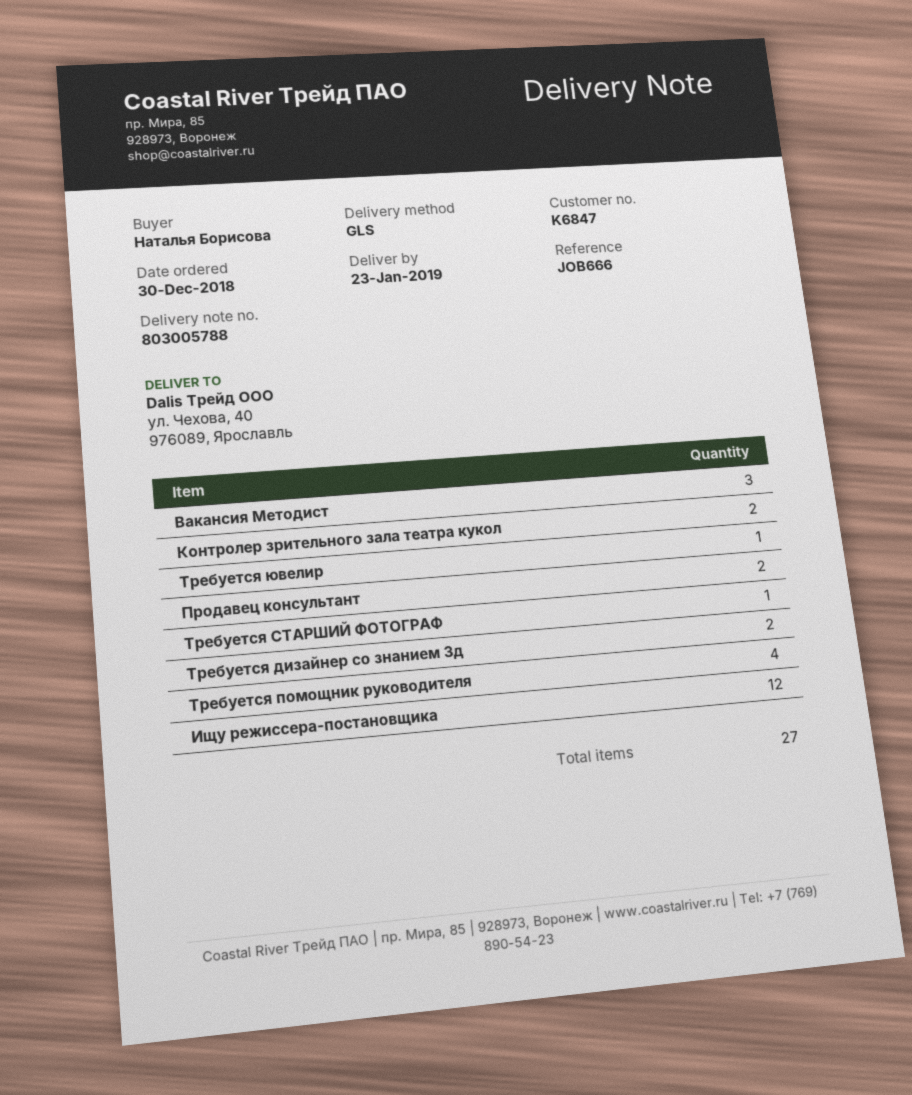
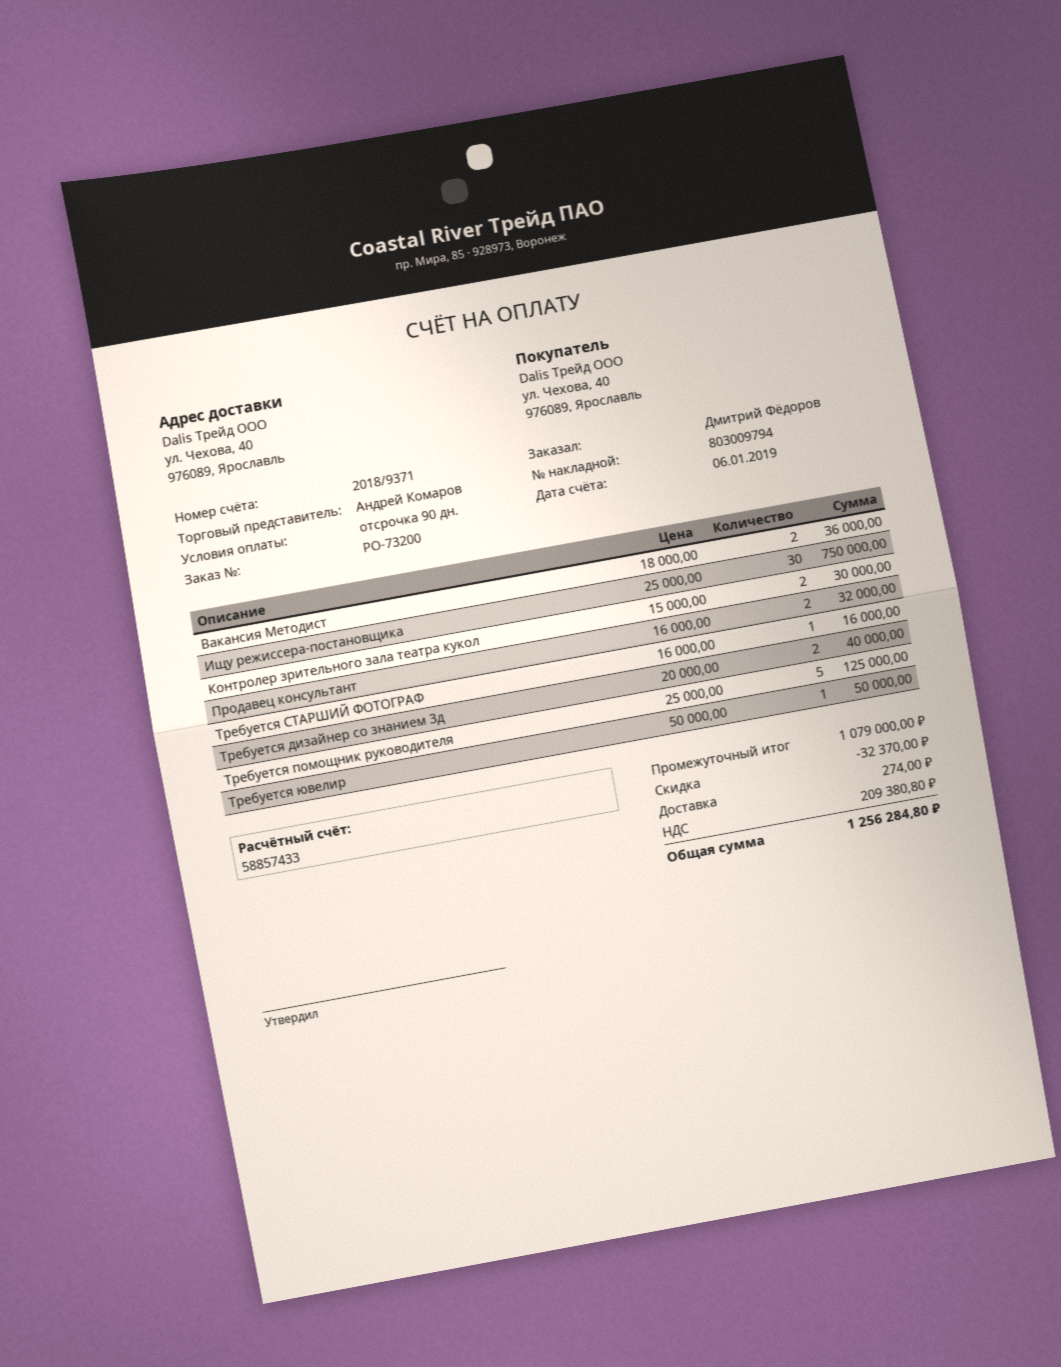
delivery note number: 803005788 -> 803009794
ordered by: Наталья Борисова -> Дмитрий Фёдоров
Вакансия Методист: 3 -> 2
Требуется помощник руководителя: 4 -> 5
Ищу режиссера-постановщика: 12 -> 30

